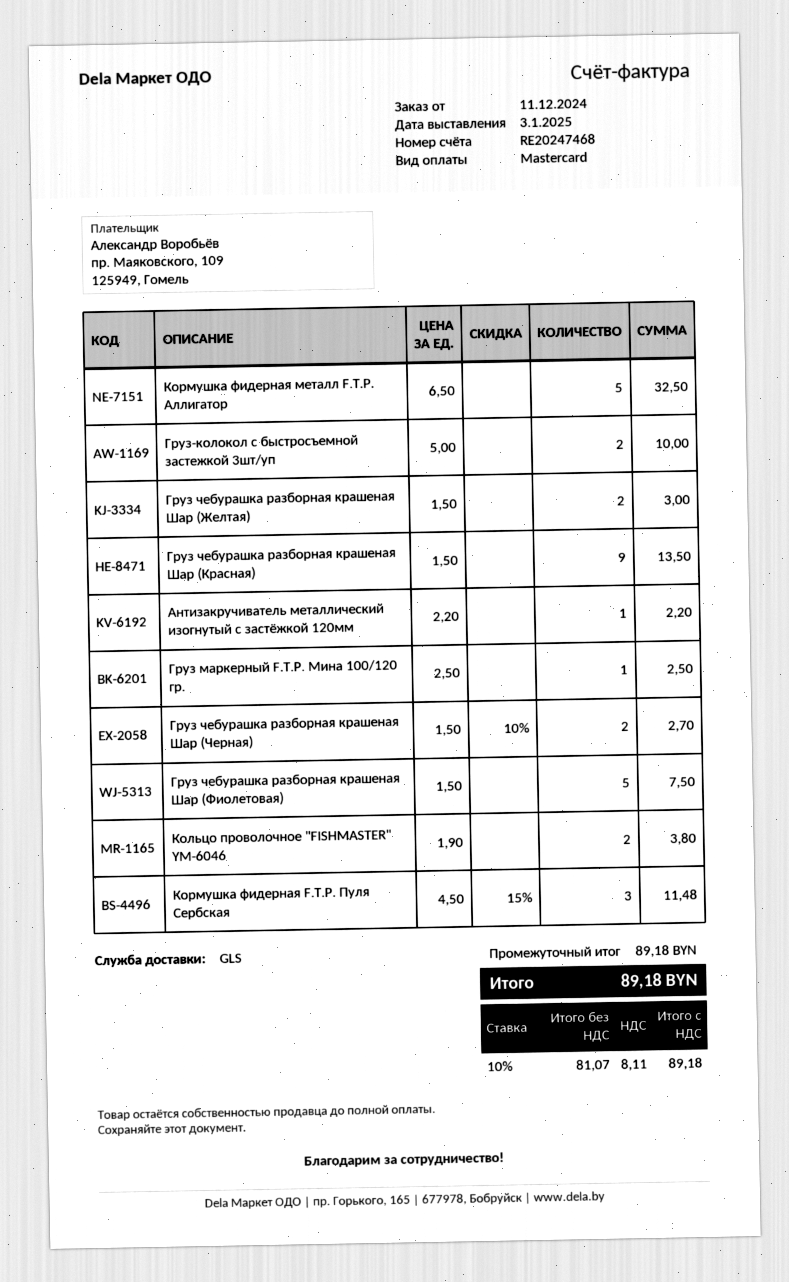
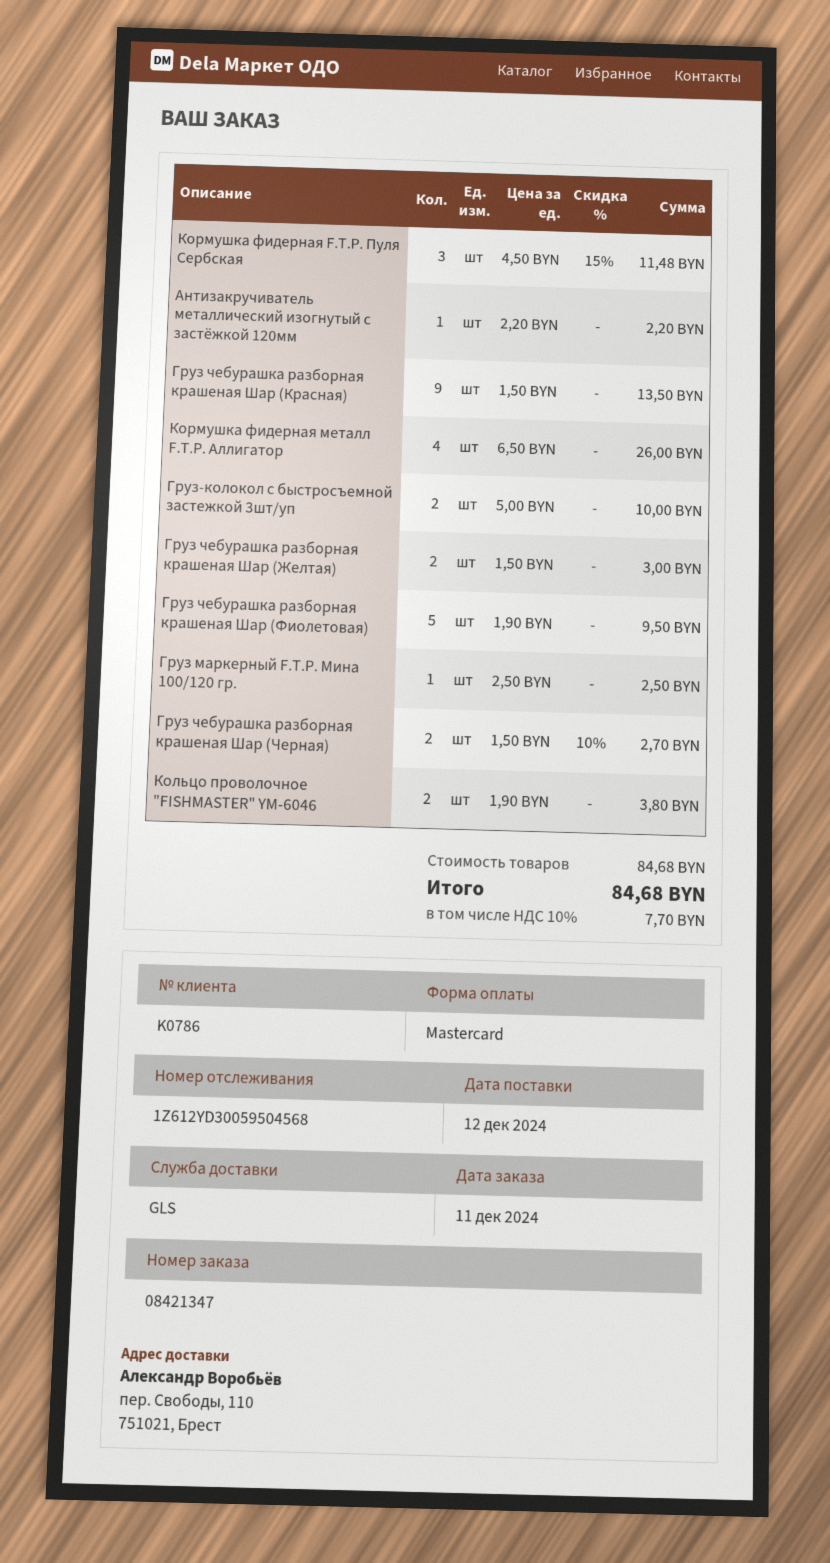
Кормушка фидерная металл F.T.P. Аллигатор: 5 x 6.50 = 32.50 -> 4 x 6.50 = 26.00
Груз чебурашка разборная крашеная Шар (Фиолетовая): 5 x 1.50 = 7.50 -> 5 x 1.90 = 9.50
subtotal: 89.18 -> 84.68
tax: 10% = 8.11 -> 10% = 7.70
total: 89.18 -> 84.68

